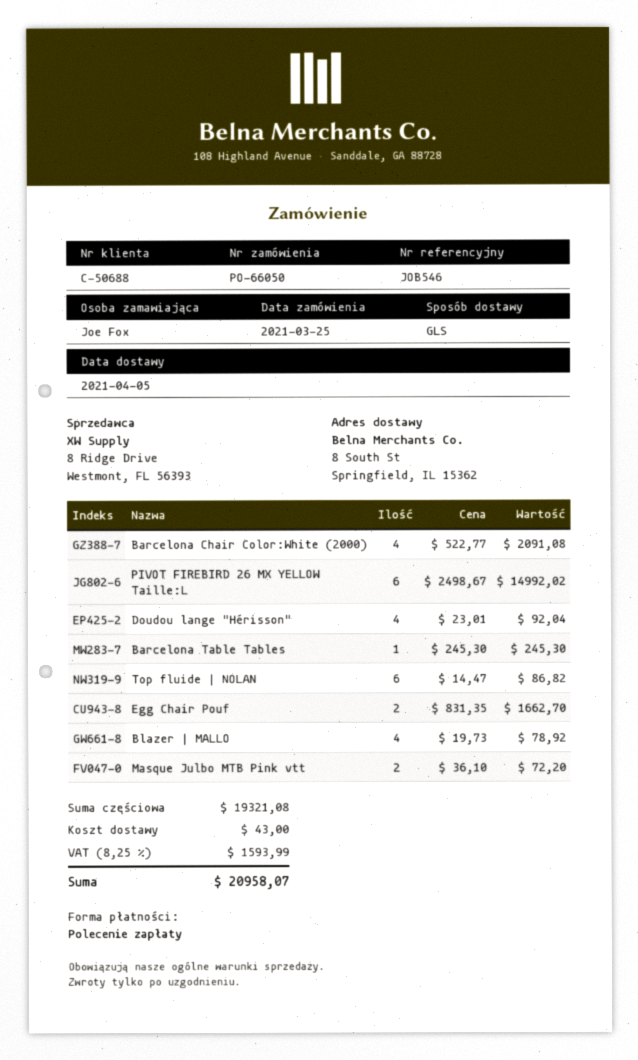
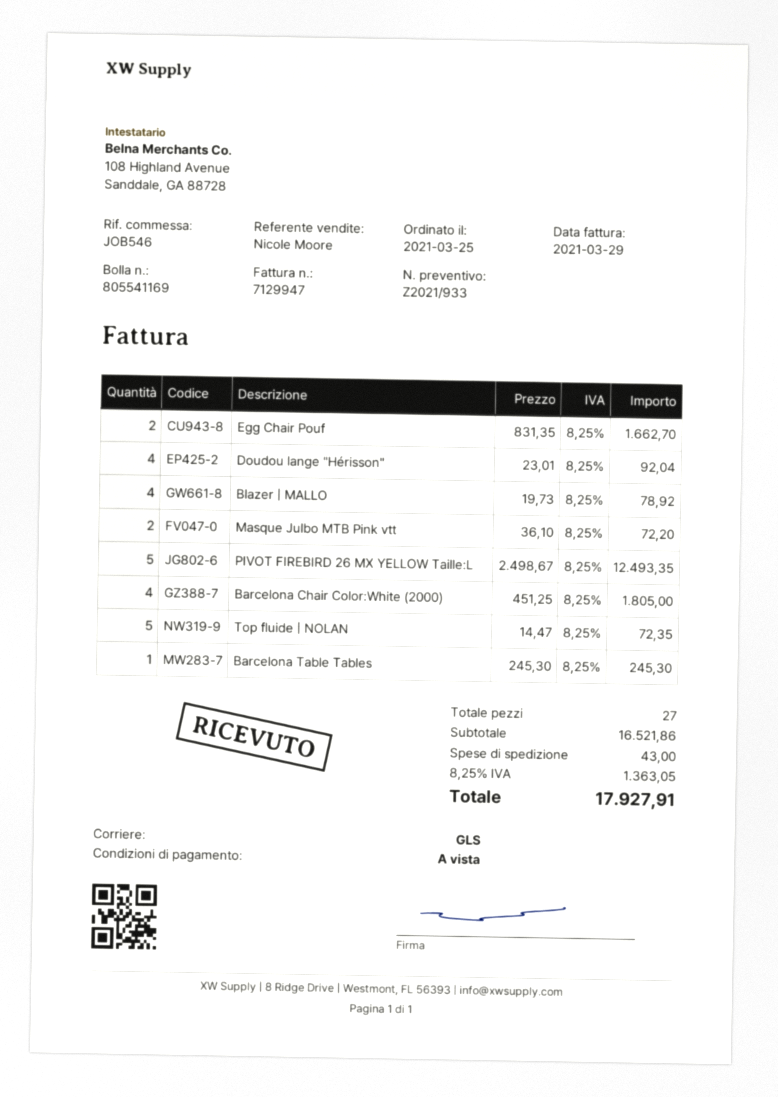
Barcelona Chair Color:White (2000): 4 x 522.77 = 2091.08 -> 4 x 451.25 = 1805.00
PIVOT FIREBIRD 26 MX YELLOW Taille:L: 6 x 2498.67 = 14992.02 -> 5 x 2498.67 = 12493.35
Top fluide | NOLAN: 6 x 14.47 = 86.82 -> 5 x 14.47 = 72.35
subtotal: 19321.08 -> 16521.86
tax: 8.25% = 1593.99 -> 8.25% = 1363.05
total: 20958.07 -> 17927.91

